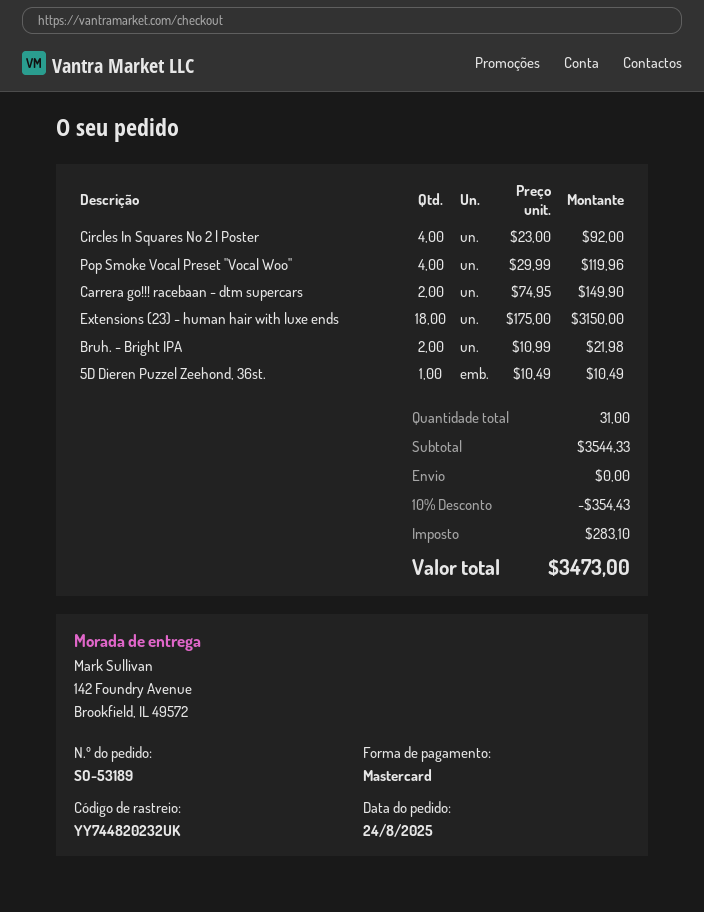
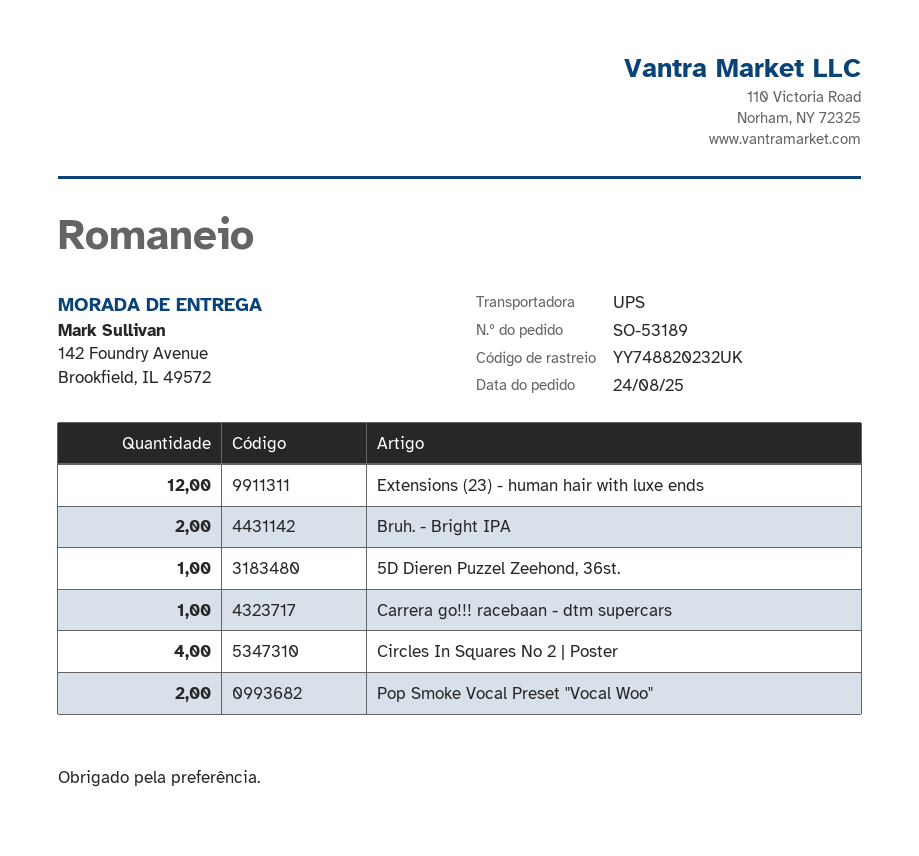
tracking number: YY744820232UK -> YY748820232UK
Pop Smoke Vocal Preset "Vocal Woo": 4 -> 2
Carrera go!!! racebaan - dtm supercars: 2 -> 1
Extensions (23) - human hair with luxe ends: 18 -> 12

